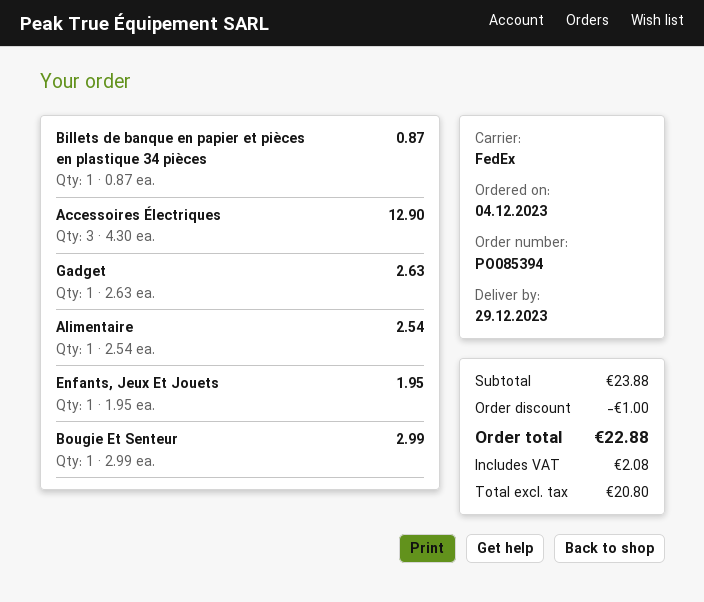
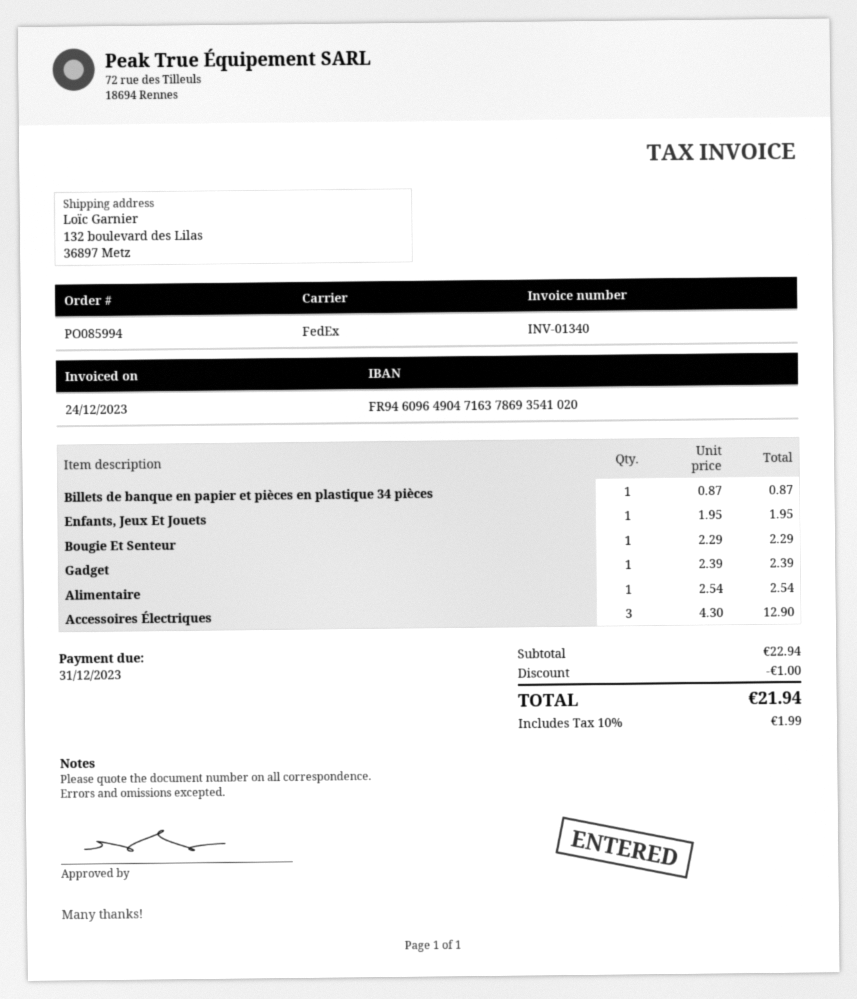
order number: PO085394 -> PO085994
Gadget: 1 x 2.63 = 2.63 -> 1 x 2.39 = 2.39
Bougie Et Senteur: 1 x 2.99 = 2.99 -> 1 x 2.29 = 2.29
subtotal: 23.88 -> 22.94
tax: 2.08 -> 1.99
total: 22.88 -> 21.94

